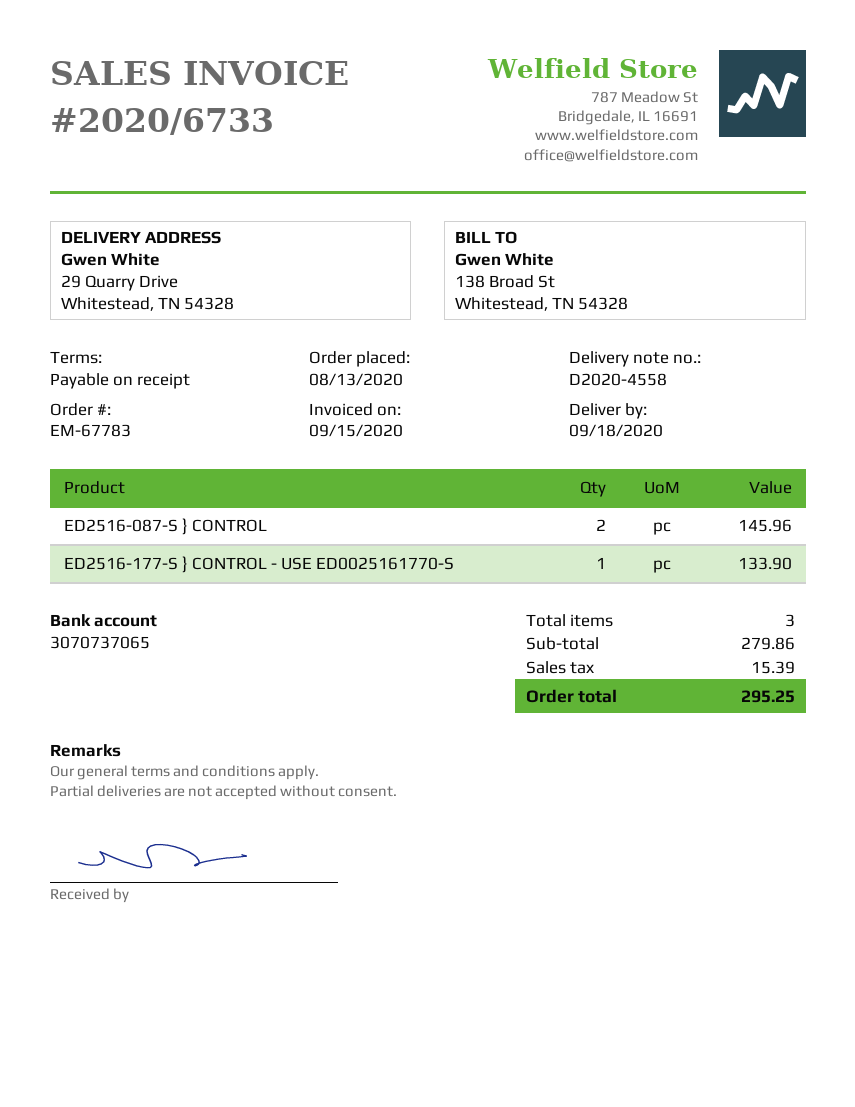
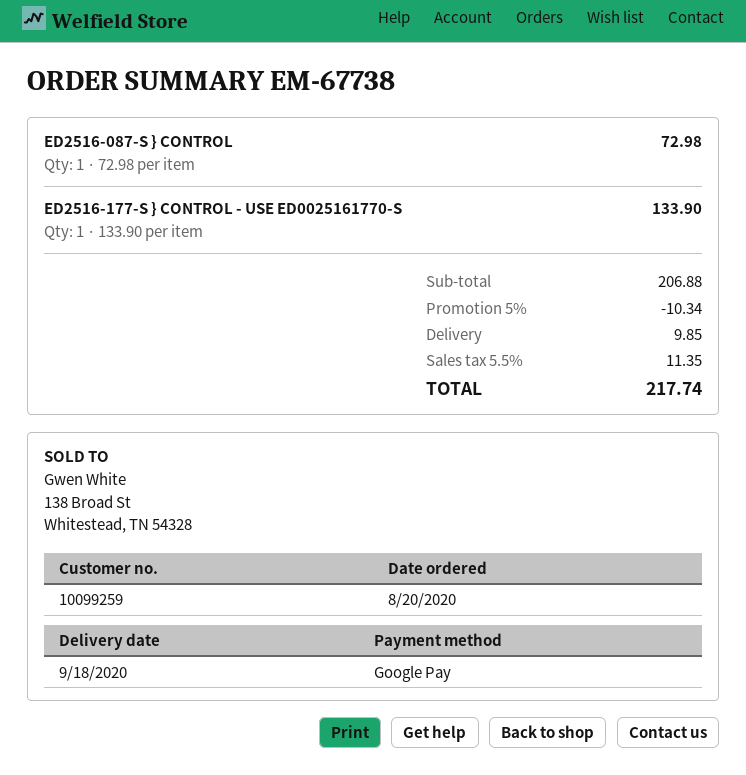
order number: EM-67783 -> EM-67738
order date: 2020-08-13 -> 2020-08-20
ED2516-087-S } CONTROL: 2 for 145.96 -> 1 for 72.98
subtotal: 279.86 -> 206.88
discount: none -> 5% = 10.34
shipping: none -> 9.85
tax: 15.39 -> 11.35
total: 295.25 -> 217.74

